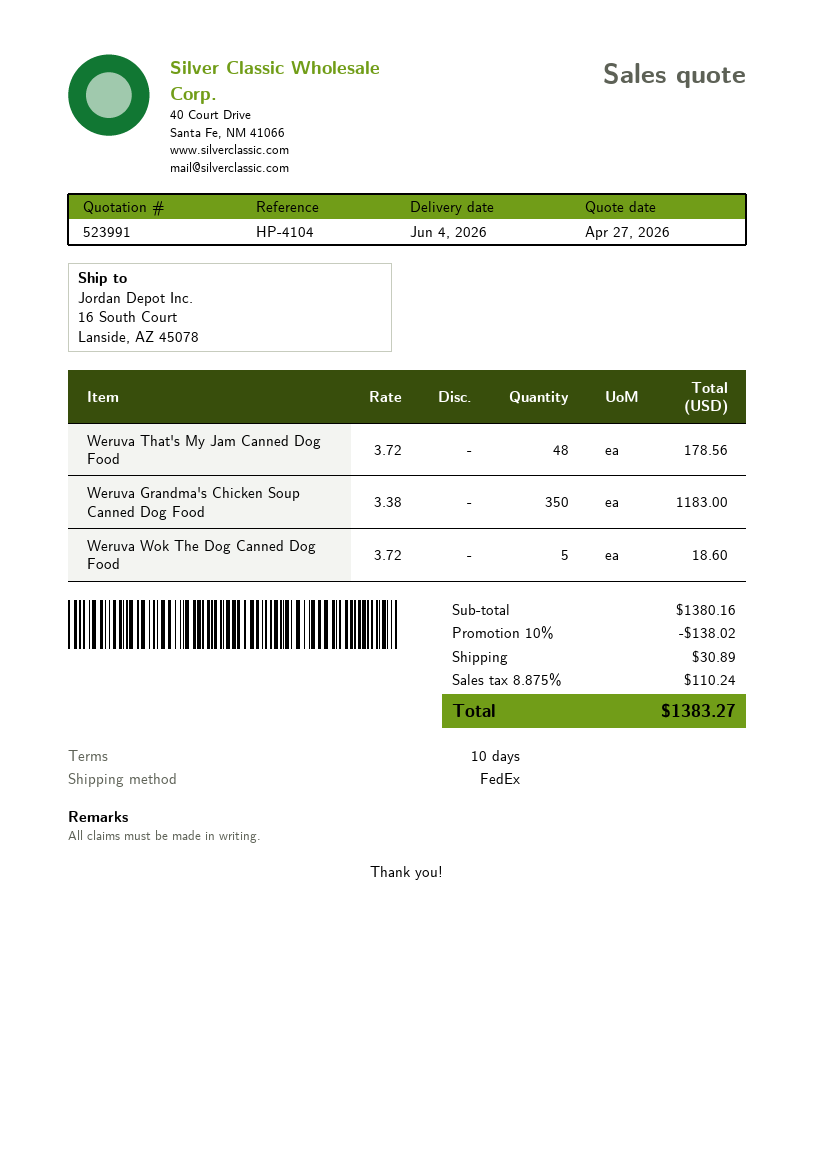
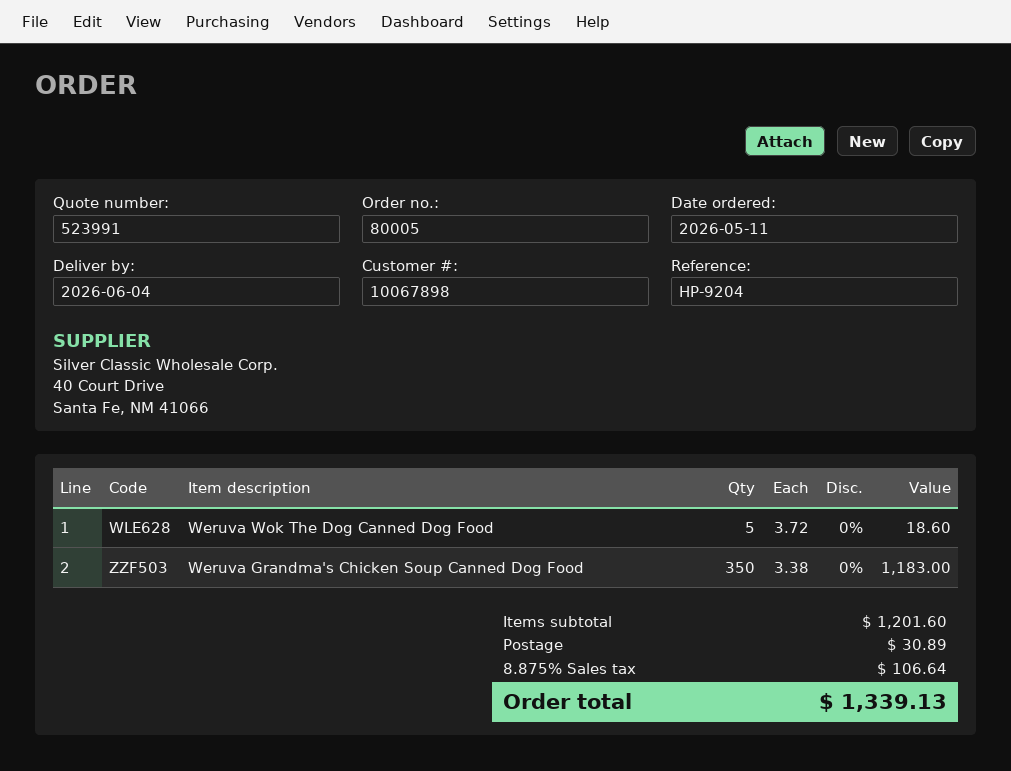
reference: HP-4104 -> HP-9204
Weruva That's My Jam Canned Dog Food: 48 x 3.72 = 178.56 -> none
subtotal: 1380.16 -> 1201.60
discount: 10% = 138.02 -> none
tax: 8.875% = 110.24 -> 8.875% = 106.64
total: 1383.27 -> 1339.13

